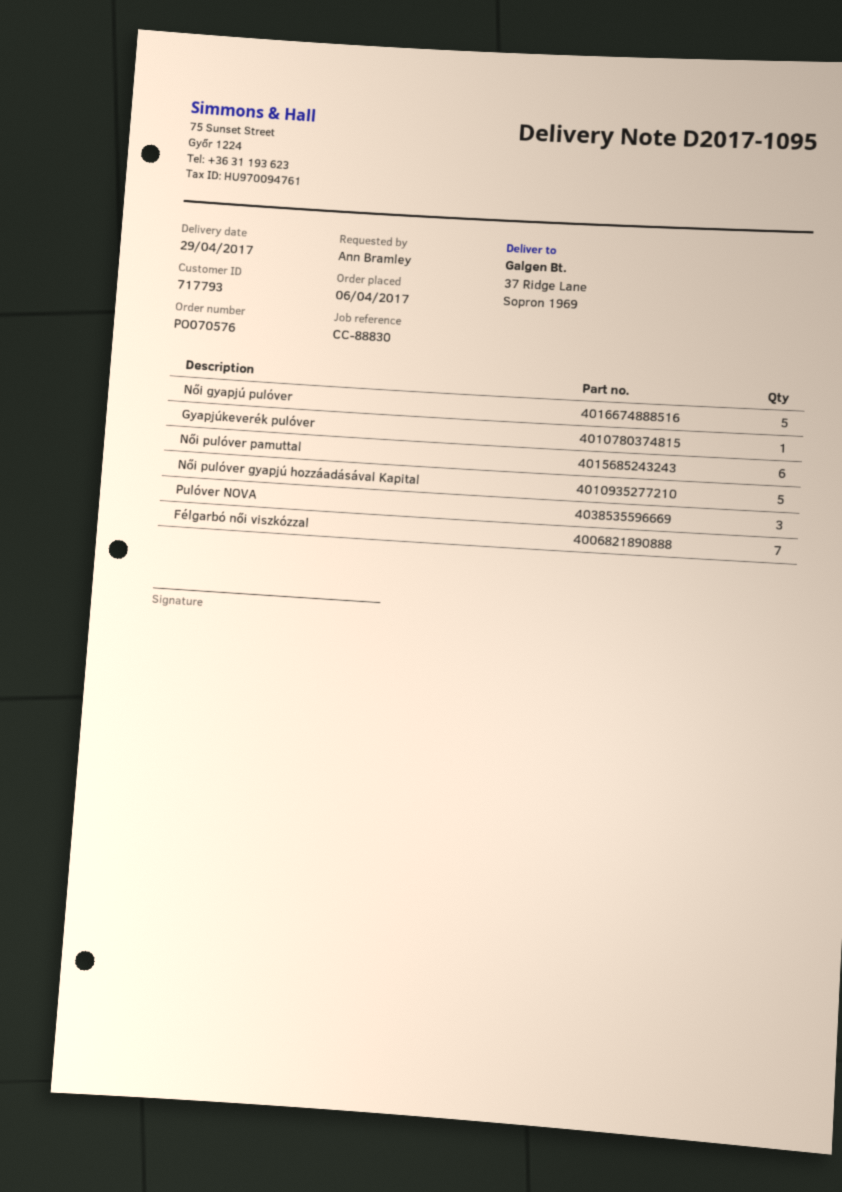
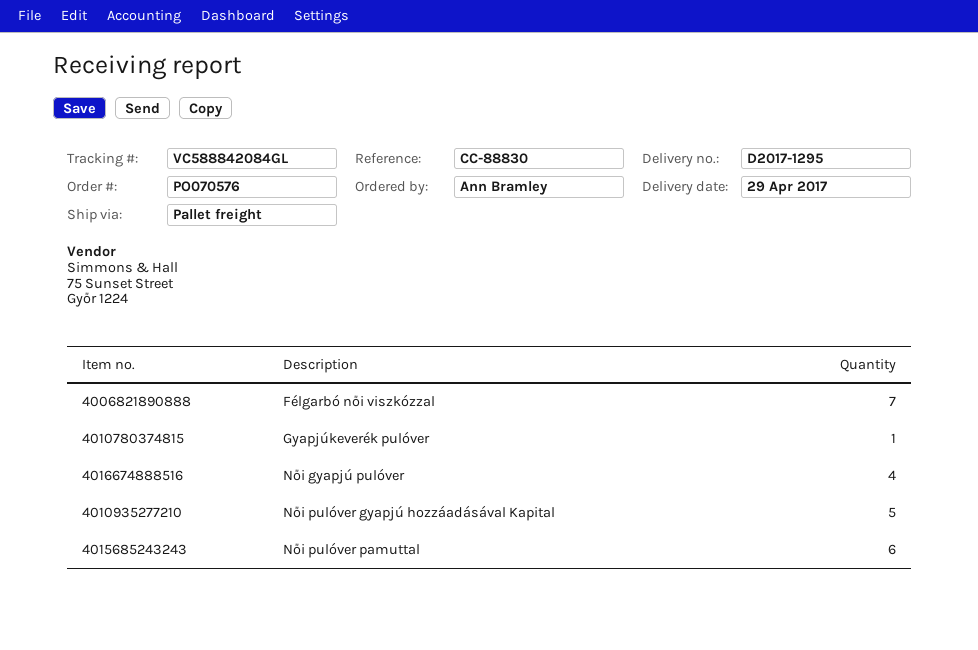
delivery note number: D2017-1095 -> D2017-1295
Női gyapjú pulóver: 5 -> 4
Pulóver NOVA: 3 -> none

